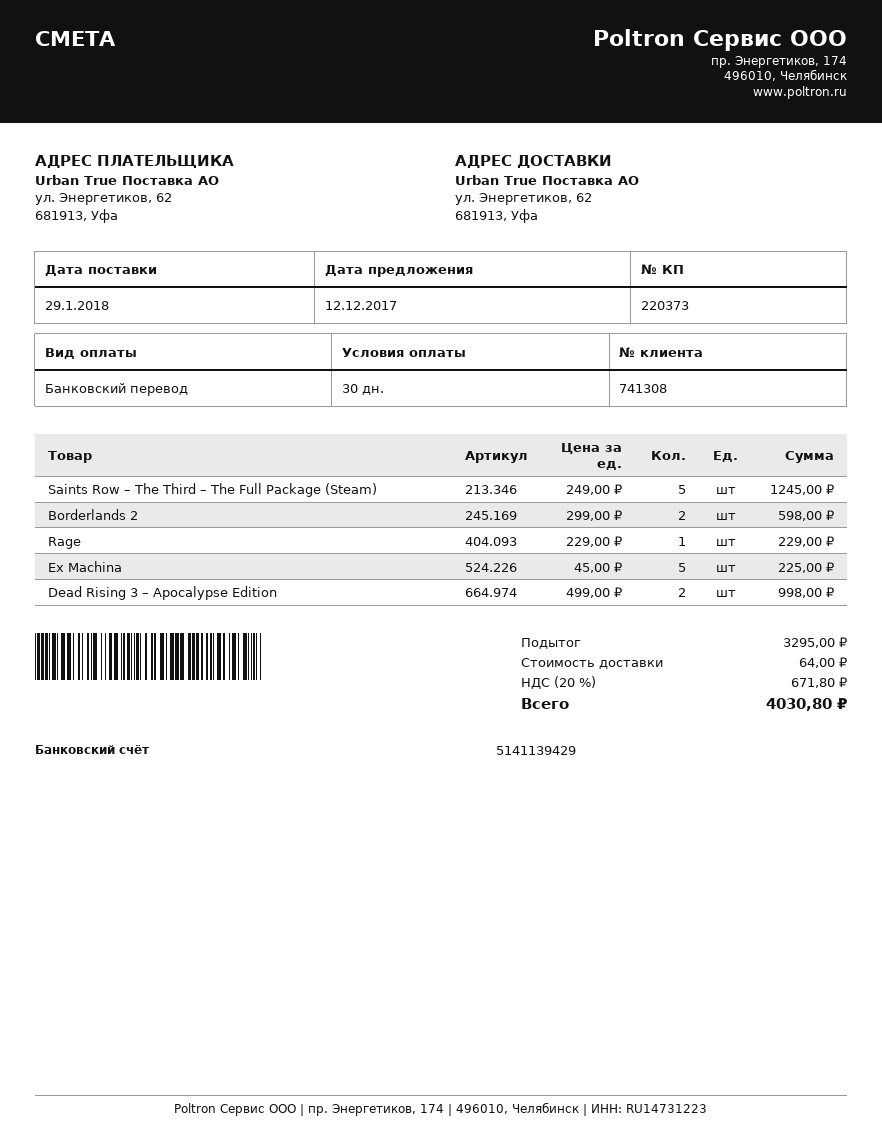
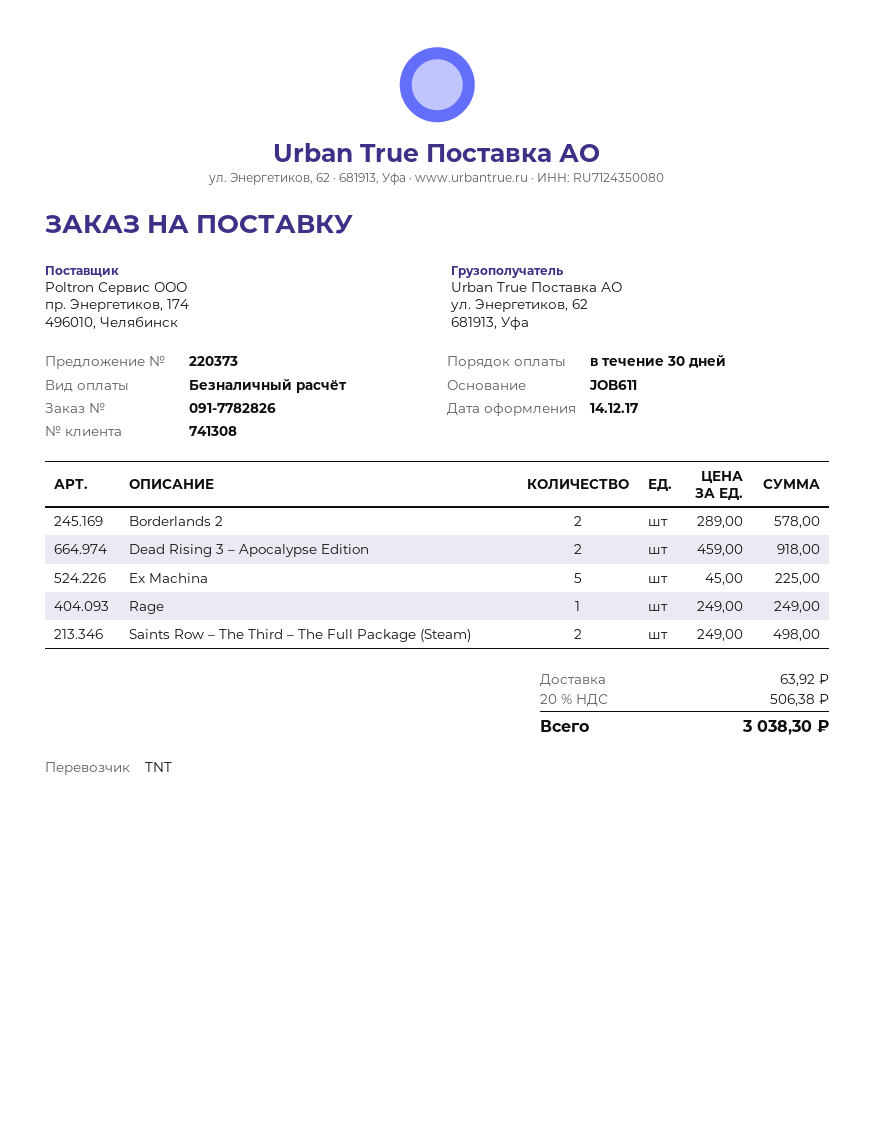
Saints Row – The Third – The Full Package (Steam): 5 x 249.00 = 1245.00 -> 2 x 249.00 = 498.00
Borderlands 2: 2 x 299.00 = 598.00 -> 2 x 289.00 = 578.00
Rage: 1 x 229.00 = 229.00 -> 1 x 249.00 = 249.00
Dead Rising 3 – Apocalypse Edition: 2 x 499.00 = 998.00 -> 2 x 459.00 = 918.00
shipping: 64.00 -> 63.92
tax: 20% = 671.80 -> 20% = 506.38
total: 4030.80 -> 3038.30

